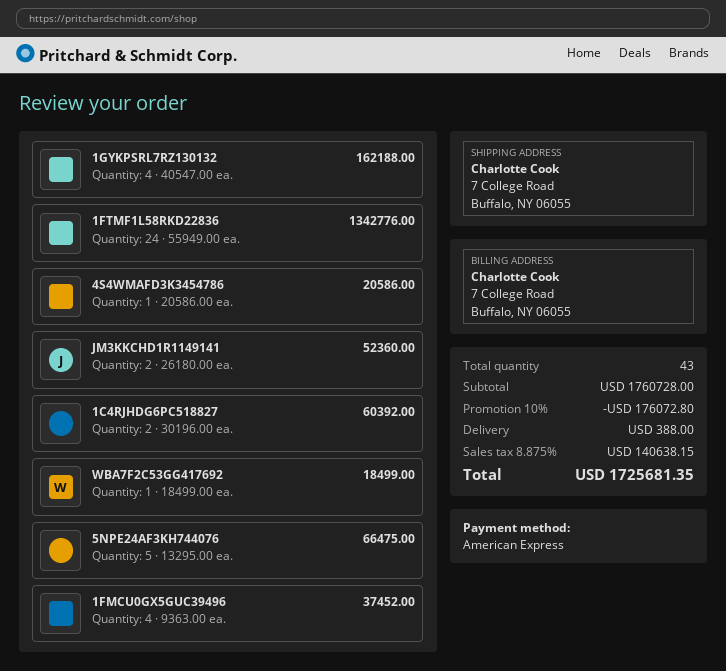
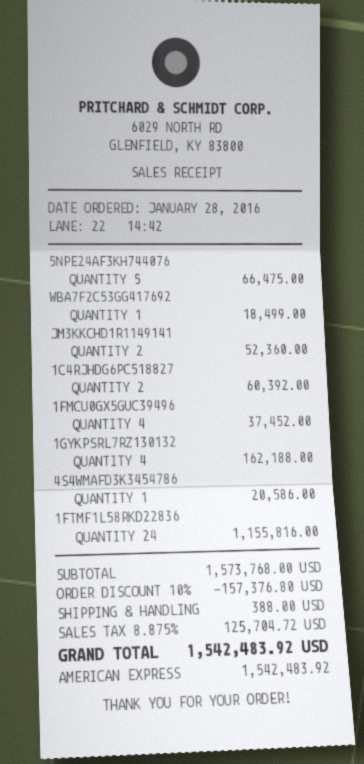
1FTMF1L58RKD22836: 24 for 1342776.00 -> 24 for 1155816.00
subtotal: 1760728.00 -> 1573768.00
discount: 10% = 176072.80 -> 10% = 157376.80
tax: 8.875% = 140638.15 -> 8.875% = 125704.72
total: 1725681.35 -> 1542483.92

